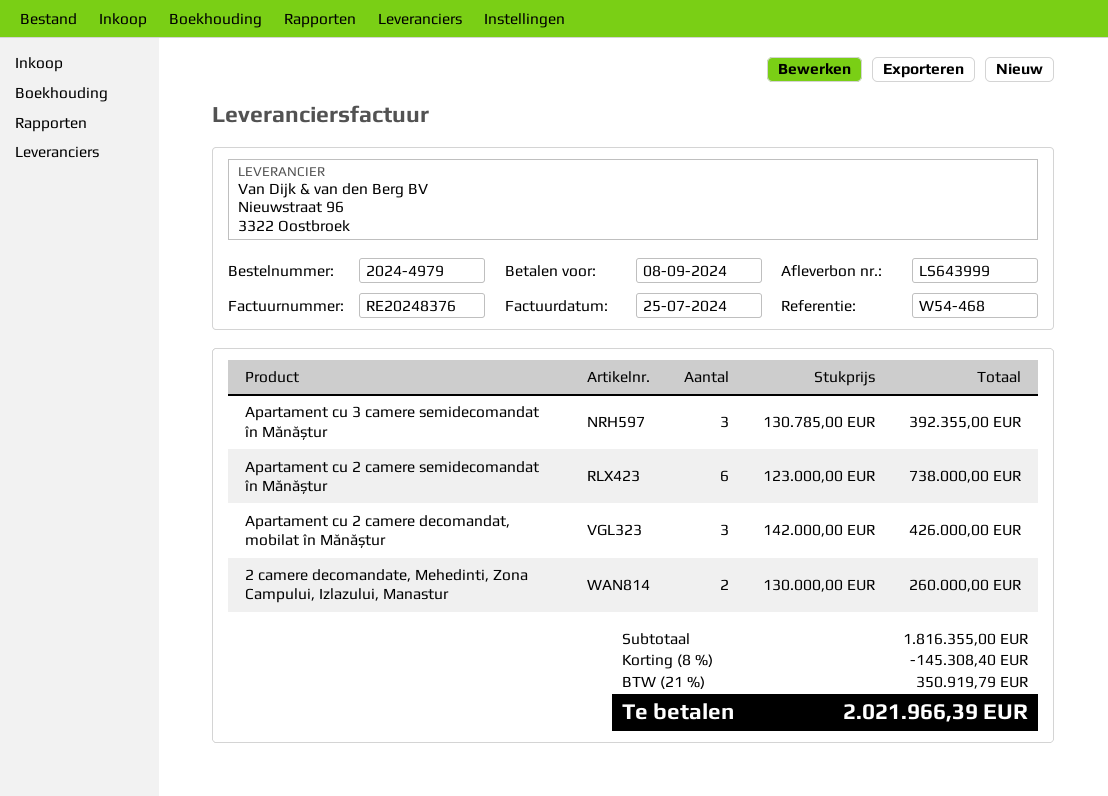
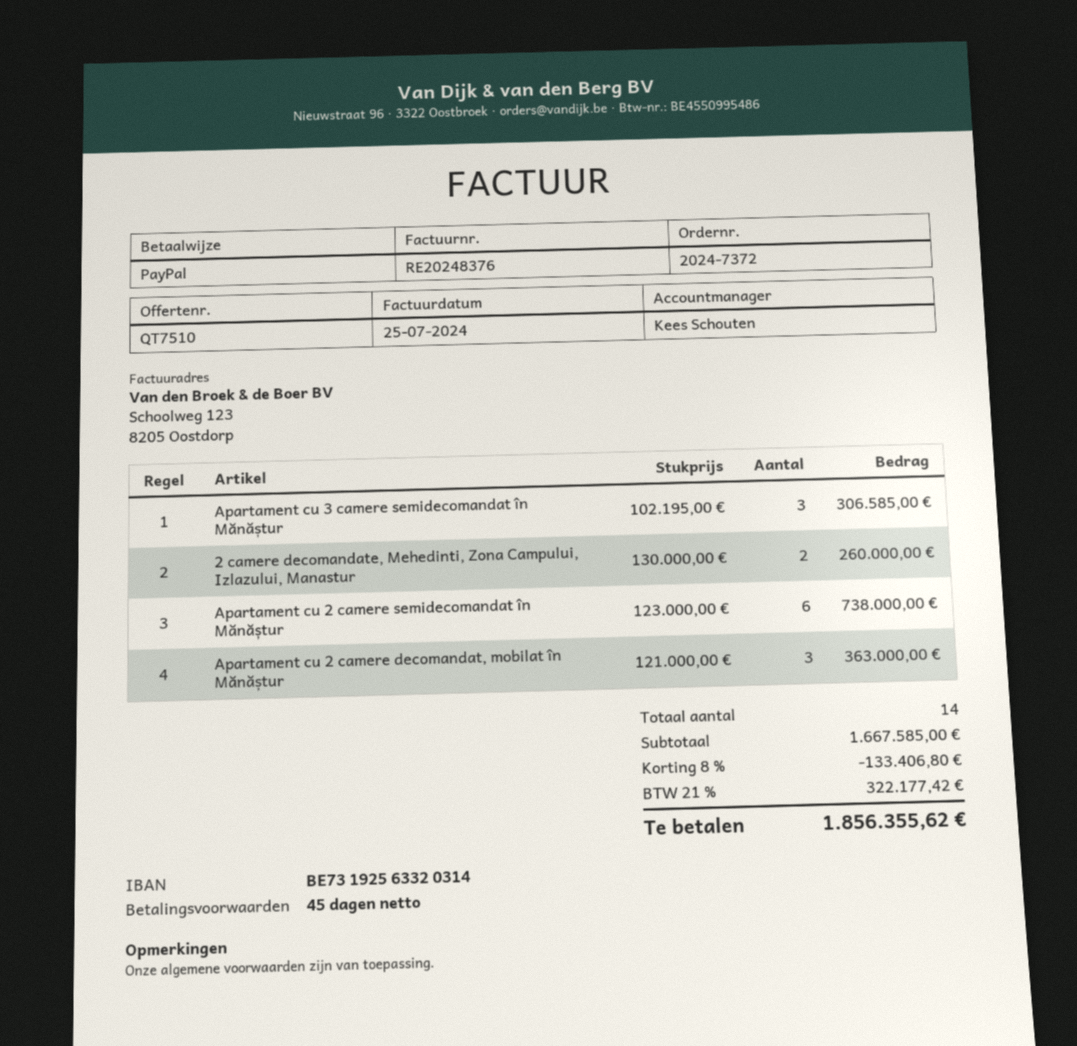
order number: 2024-4979 -> 2024-7372
Apartament cu 3 camere semidecomandat în Mănăștur: 3 x 130785.00 = 392355.00 -> 3 x 102195.00 = 306585.00
Apartament cu 2 camere decomandat, mobilat în Mănăștur: 3 x 142000.00 = 426000.00 -> 3 x 121000.00 = 363000.00
subtotal: 1816355.00 -> 1667585.00
discount: 8% = 145308.40 -> 8% = 133406.80
tax: 21% = 350919.79 -> 21% = 322177.42
total: 2021966.39 -> 1856355.62

